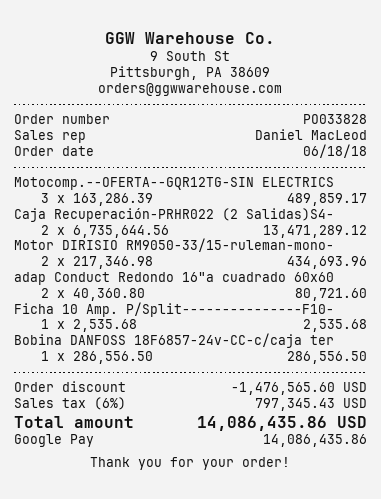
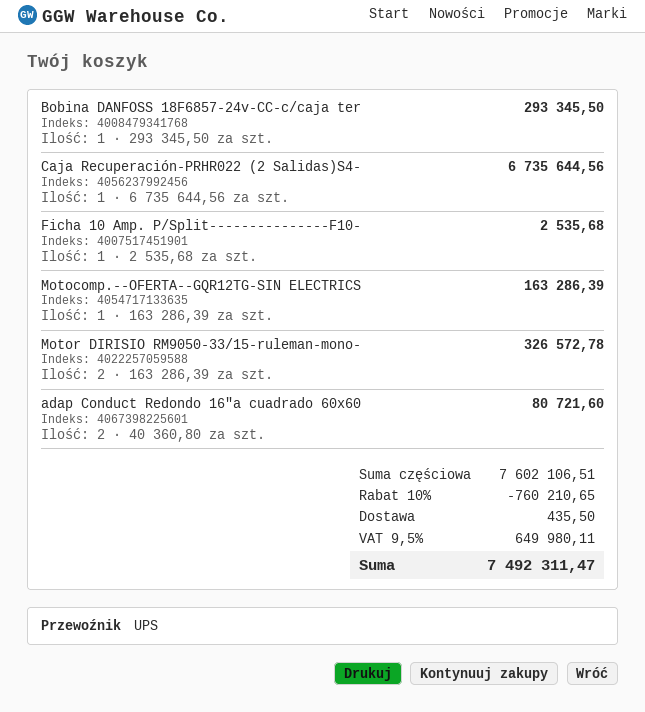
Motocomp.--OFERTA--GQR12TG-SIN ELECTRICS: 3 x 163286.39 = 489859.17 -> 1 x 163286.39 = 163286.39
Caja Recuperación-PRHR022 (2 Salidas)S4-: 2 x 6735644.56 = 13471289.12 -> 1 x 6735644.56 = 6735644.56
Motor DIRISIO RM9050-33/15-ruleman-mono-: 2 x 217346.98 = 434693.96 -> 2 x 163286.39 = 326572.78
Bobina DANFOSS 18F6857-24v-CC-c/caja ter: 1 x 286556.50 = 286556.50 -> 1 x 293345.50 = 293345.50
discount: 1476565.60 -> 760210.65
shipping: none -> 435.50
tax: 6% = 797345.43 -> 9.5% = 649980.11
total: 14086435.86 -> 7492311.47

